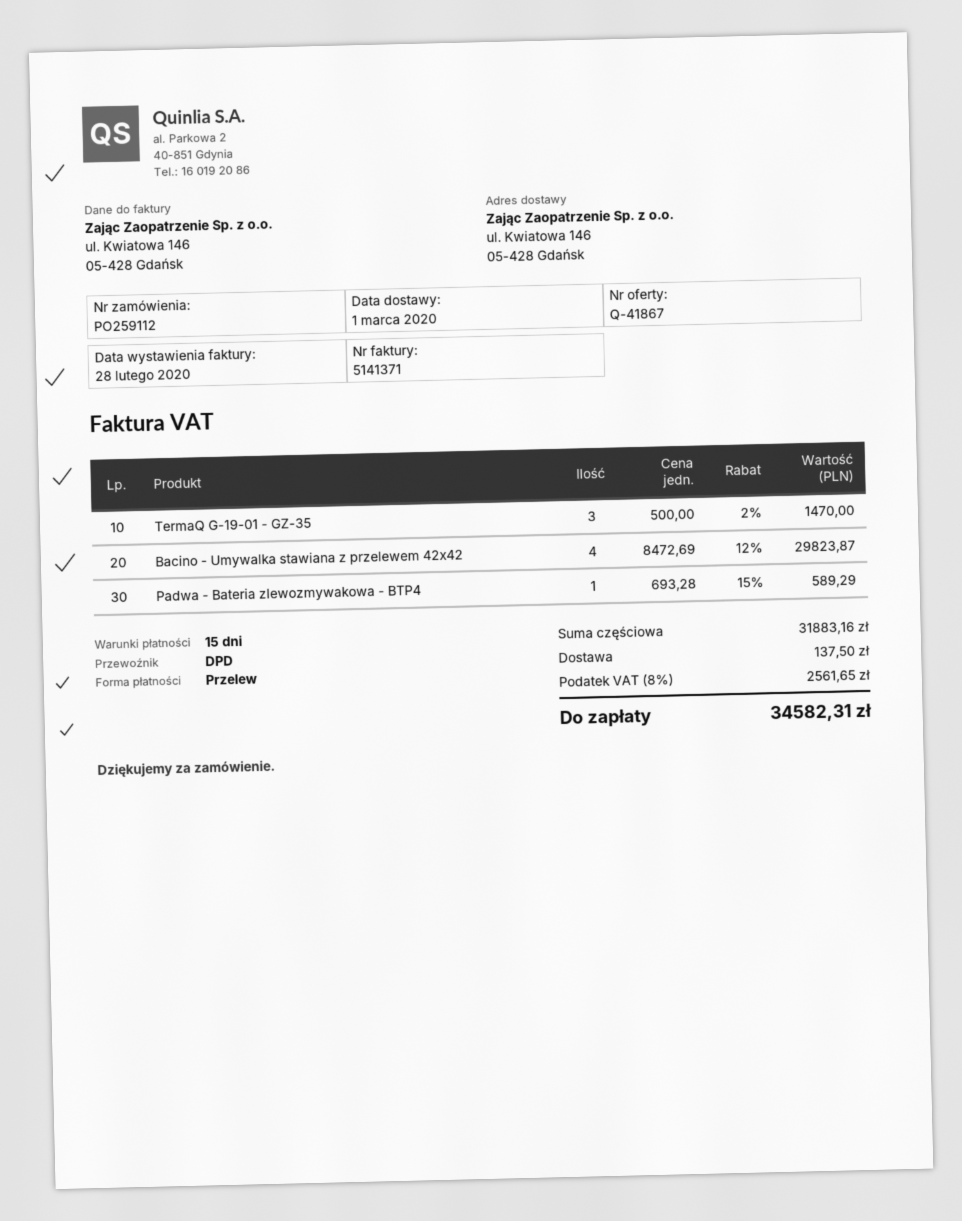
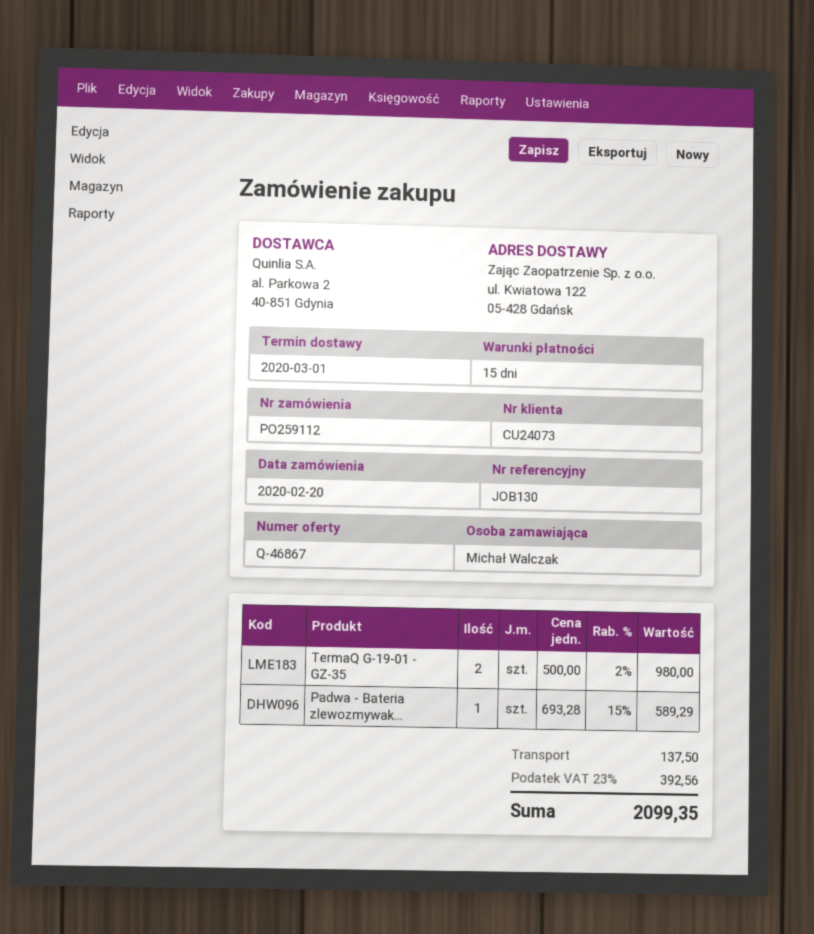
quote number: Q-41867 -> Q-46867
ship to: ul. Kwiatowa 146, 05-428 Gdańsk -> ul. Kwiatowa 122, 05-428 Gdańsk
TermaQ G-19-01 - GZ-35: 3 x 500.00 - 2% = 1470.00 -> 2 x 500.00 - 2% = 980.00
Bacino - Umywalka stawiana z przelewem 42x42: 4 x 8472.69 - 12% = 29823.87 -> none
tax: 8% = 2561.65 -> 23% = 392.56
total: 34582.31 -> 2099.35

